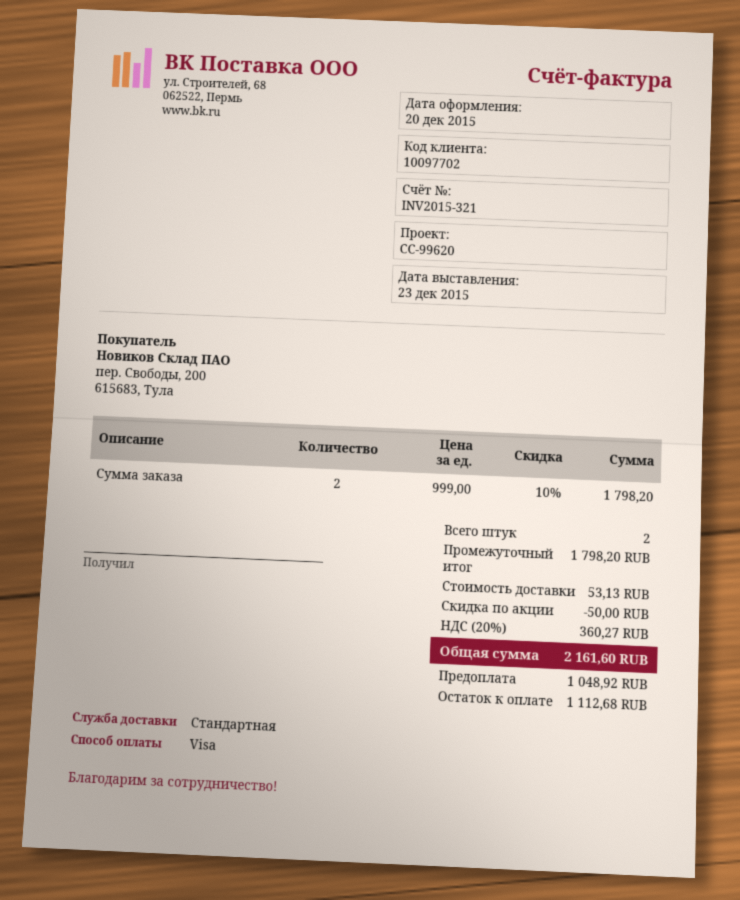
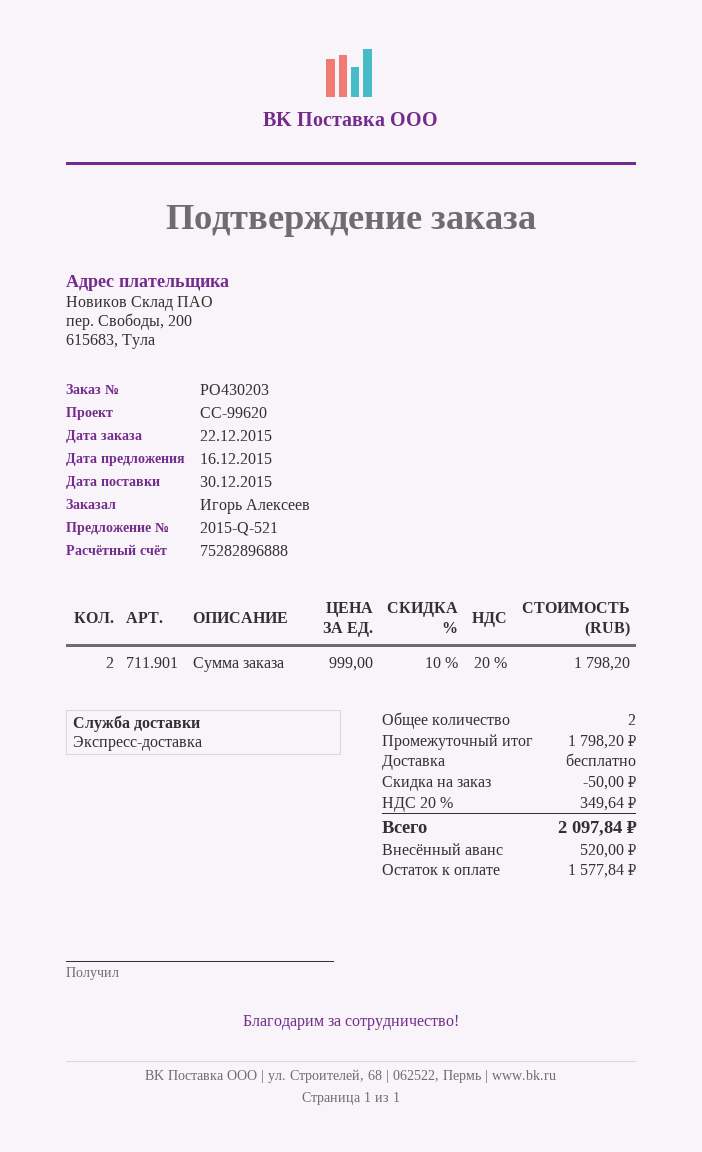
order date: 2015-12-20 -> 2015-12-22
shipping method: standard -> express
shipping: 53.13 -> 0.00
tax: 20% = 360.27 -> 20% = 349.64
total: 2161.60 -> 2097.84
deposit: 1048.92 -> 520.00
balance: 1112.68 -> 1577.84

